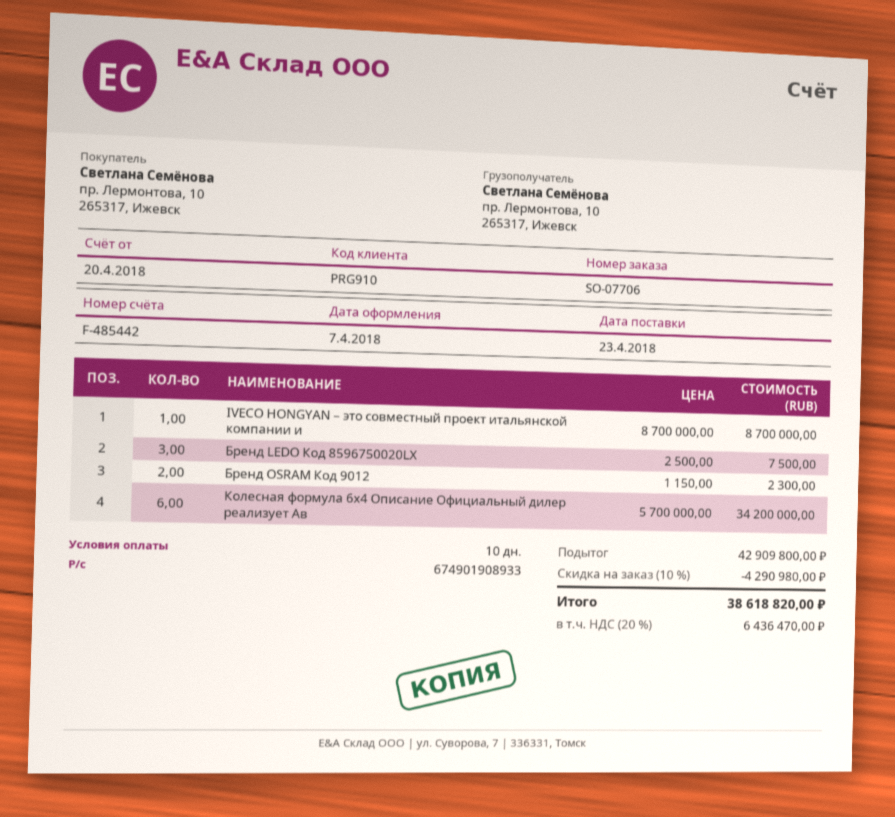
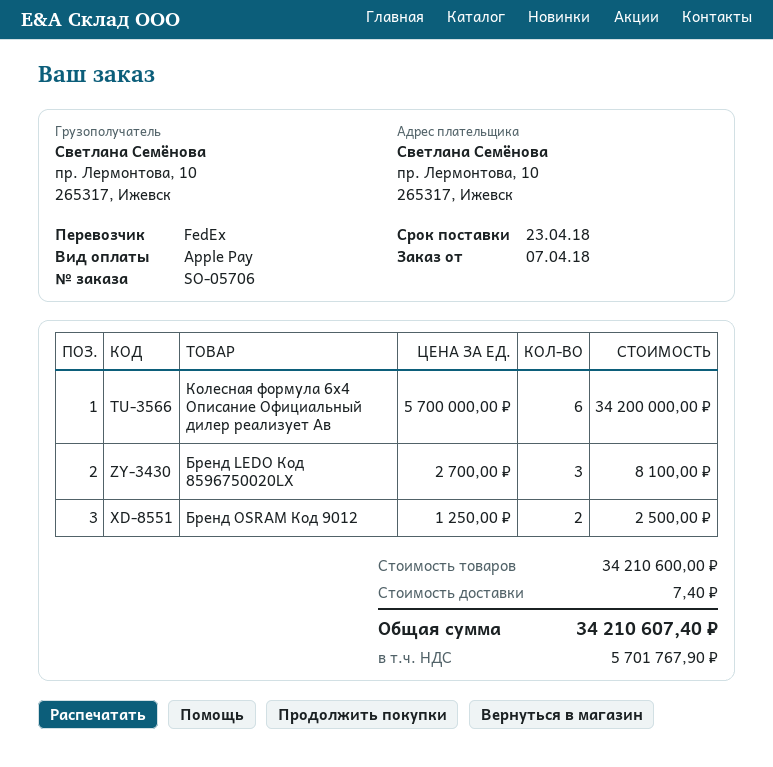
order number: SO-07706 -> SO-05706
IVECO HONGYAN – это совместный проект итальянской компании и: 1 x 8700000.00 = 8700000.00 -> none
Бренд LEDO Код 8596750020LX: 3 x 2500.00 = 7500.00 -> 3 x 2700.00 = 8100.00
Бренд OSRAM Код 9012: 2 x 1150.00 = 2300.00 -> 2 x 1250.00 = 2500.00
subtotal: 42909800.00 -> 34210600.00
discount: 10% = 4290980.00 -> none
shipping: none -> 7.40
tax: 6436470.00 -> 5701767.90
total: 38618820.00 -> 34210607.40

